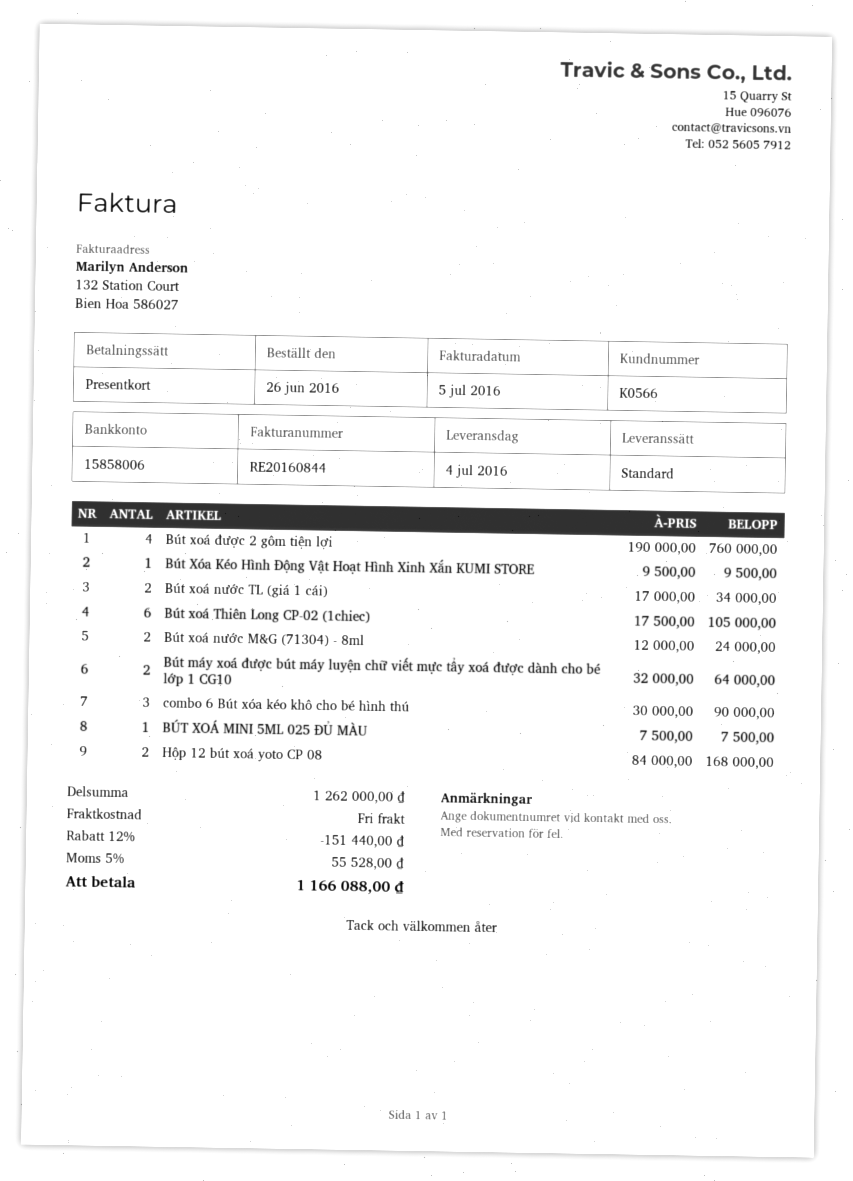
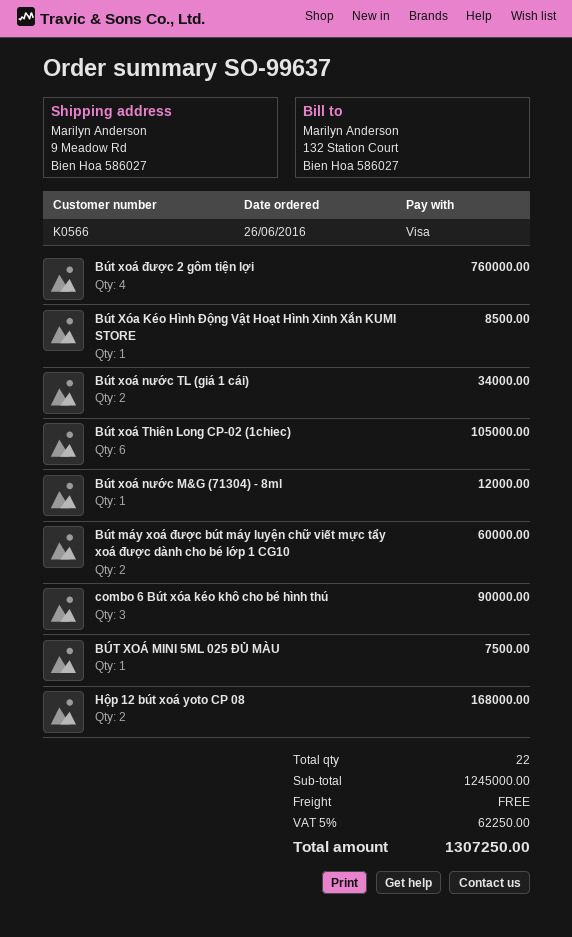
payment method: gift card -> Visa
Bút Xóa Kéo Hình Động Vật Hoạt Hình Xinh Xắn KUMI STORE: 1 for 9500.00 -> 1 for 8500.00
Bút xoá nước M&G (71304) - 8ml: 2 for 24000.00 -> 1 for 12000.00
Bút máy xoá được bút máy luyện chữ viết mực tẩy xoá được dành cho bé lớp 1 CG10: 2 for 64000.00 -> 2 for 60000.00
subtotal: 1262000.00 -> 1245000.00
discount: 12% = 151440.00 -> none
tax: 5% = 55528.00 -> 5% = 62250.00
total: 1166088.00 -> 1307250.00

